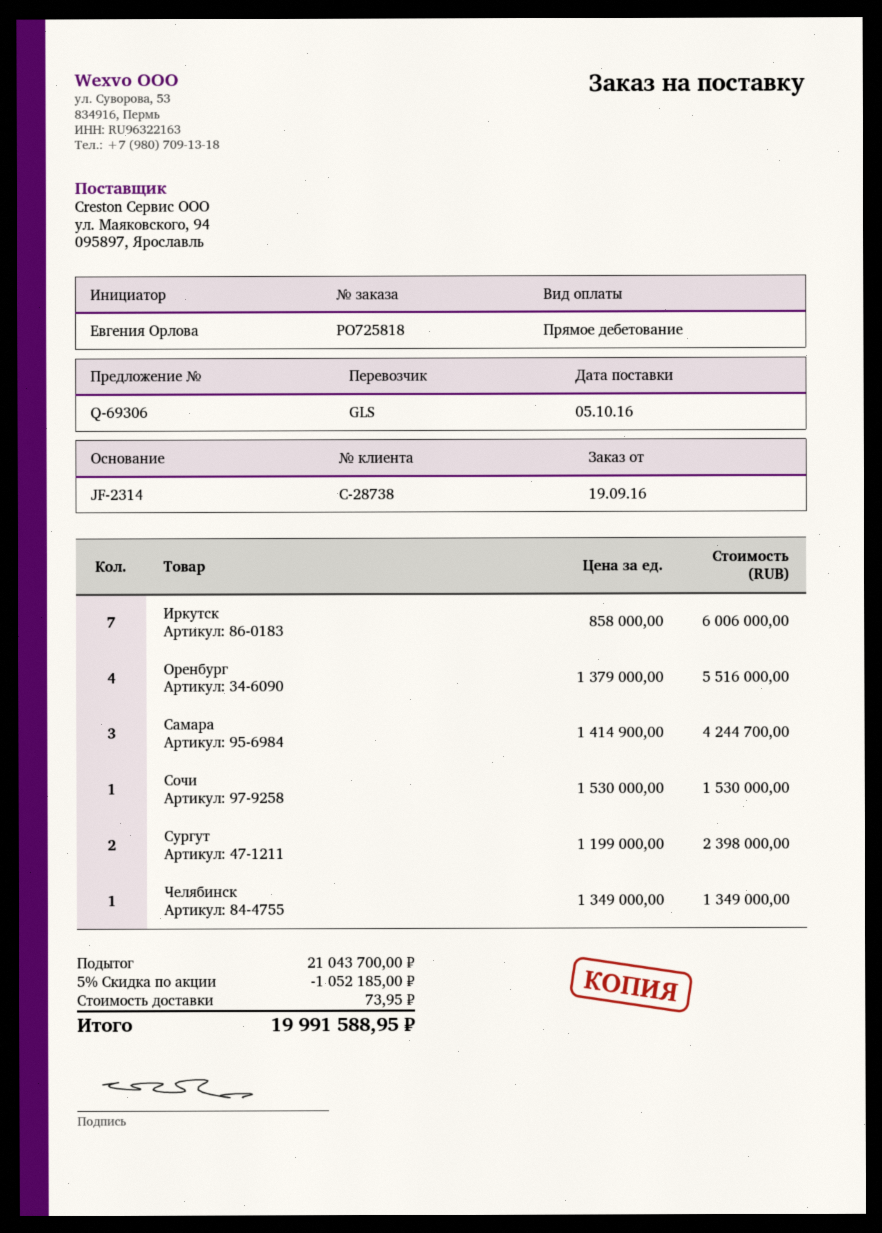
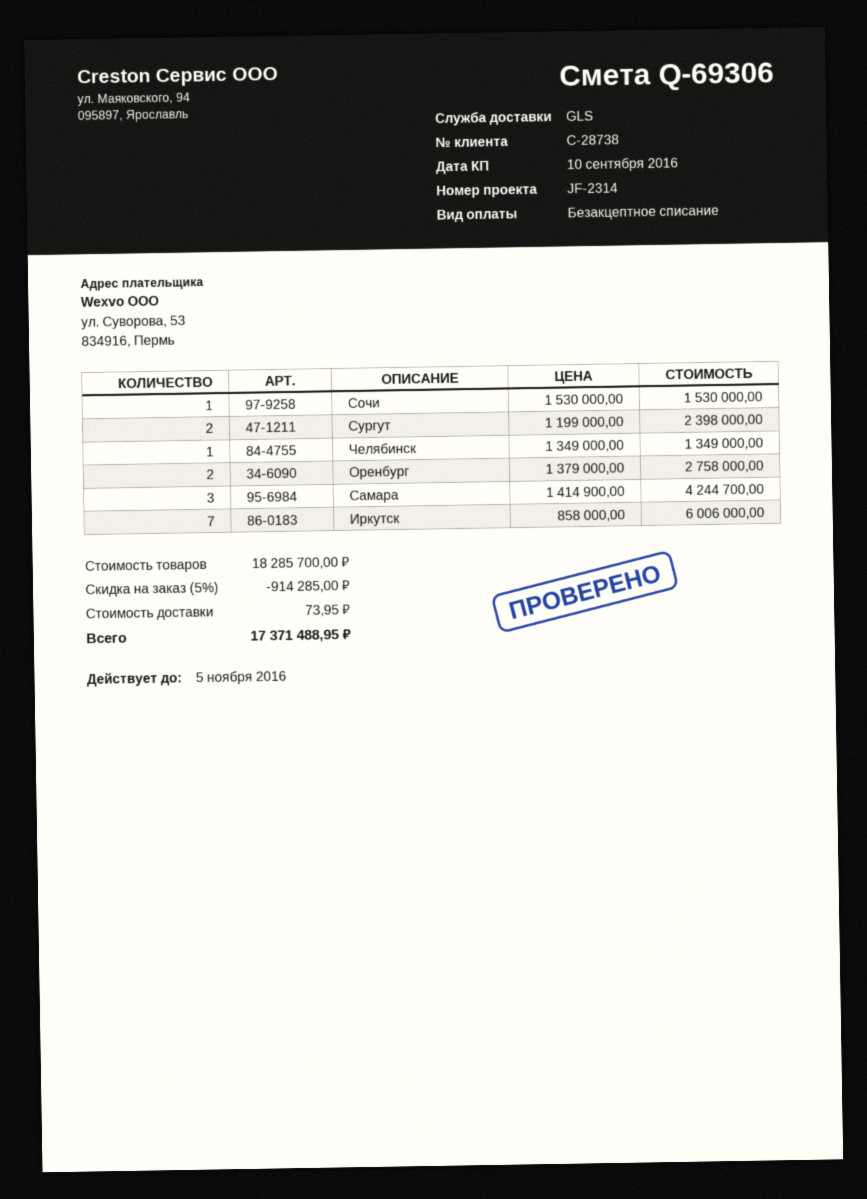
Оренбург: 4 x 1379000.00 = 5516000.00 -> 2 x 1379000.00 = 2758000.00
subtotal: 21043700.00 -> 18285700.00
discount: 5% = 1052185.00 -> 5% = 914285.00
total: 19991588.95 -> 17371488.95

